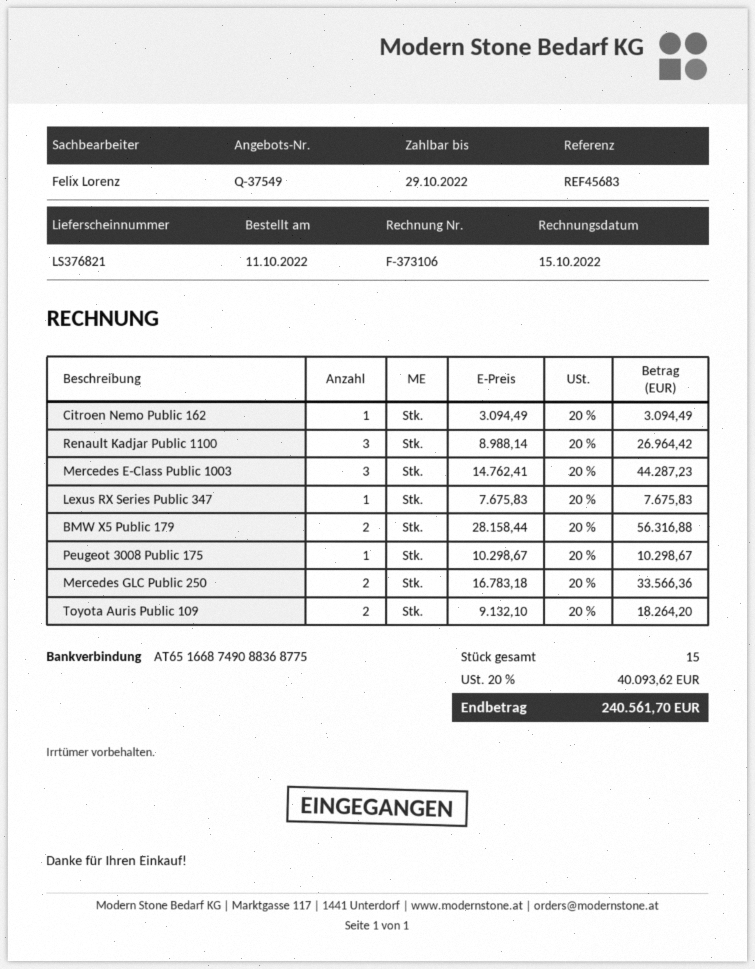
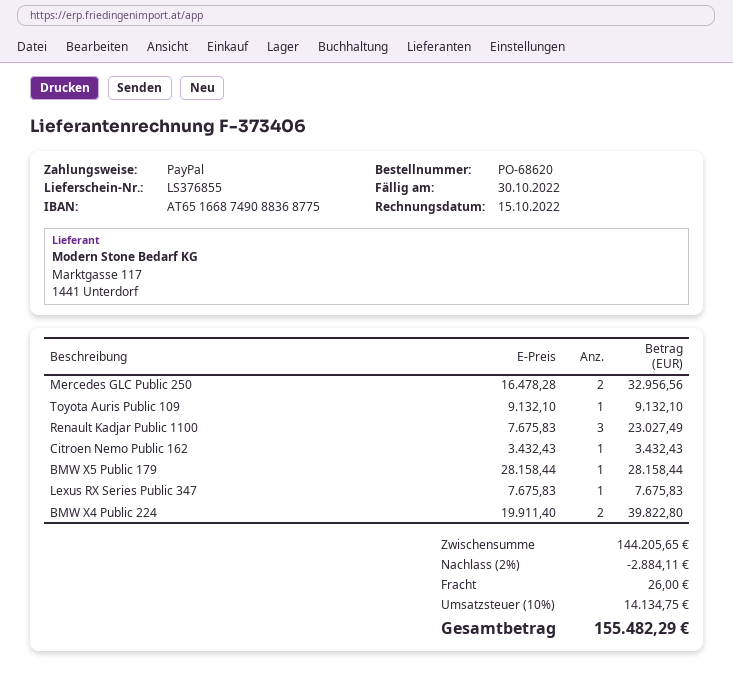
delivery note number: LS376821 -> LS376855
invoice number: F-373106 -> F-373406
due date: 2022-10-29 -> 2022-10-30
Citroen Nemo Public 162: 1 x 3094.49 = 3094.49 -> 1 x 3432.43 = 3432.43
Renault Kadjar Public 1100: 3 x 8988.14 = 26964.42 -> 3 x 7675.83 = 23027.49
Mercedes E-Class Public 1003: 3 x 14762.41 = 44287.23 -> none
BMW X5 Public 179: 2 x 28158.44 = 56316.88 -> 1 x 28158.44 = 28158.44
Peugeot 3008 Public 175: 1 x 10298.67 = 10298.67 -> none
Mercedes GLC Public 250: 2 x 16783.18 = 33566.36 -> 2 x 16478.28 = 32956.56
Toyota Auris Public 109: 2 x 9132.10 = 18264.20 -> 1 x 9132.10 = 9132.10
BMW X4 Public 224: none -> 2 x 19911.40 = 39822.80
discount: none -> 2% = 2884.11
shipping: none -> 26.00
tax: 20% = 40093.62 -> 10% = 14134.75
total: 240561.70 -> 155482.29

